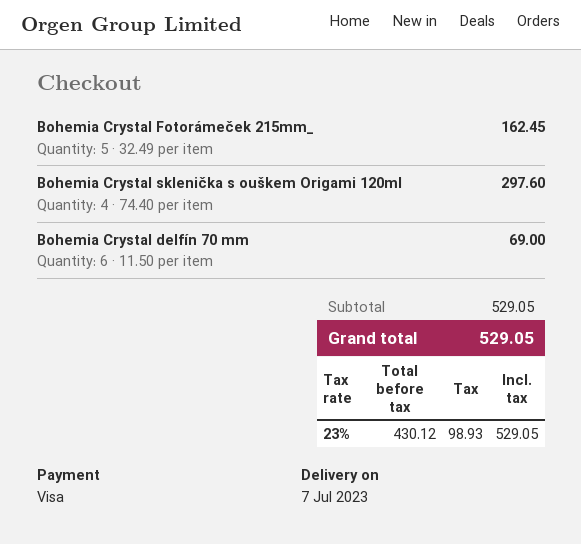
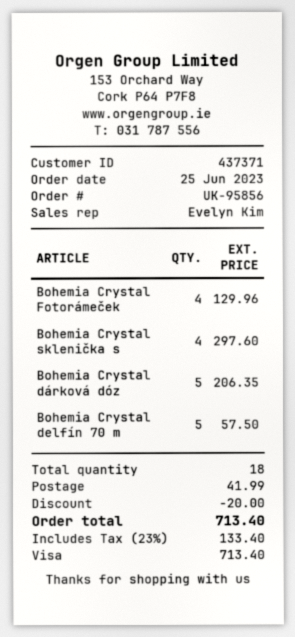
Bohemia Crystal Fotorámeček 215mm_: 5 for 162.45 -> 4 for 129.96
Bohemia Crystal delfín 70 mm: 6 for 69.00 -> 5 for 57.50
Bohemia Crystal dárková dóz: none -> 5 for 206.35
discount: none -> 20.00
shipping: none -> 41.99
tax: 23% = 98.93 -> 23% = 133.40
total: 529.05 -> 713.40

